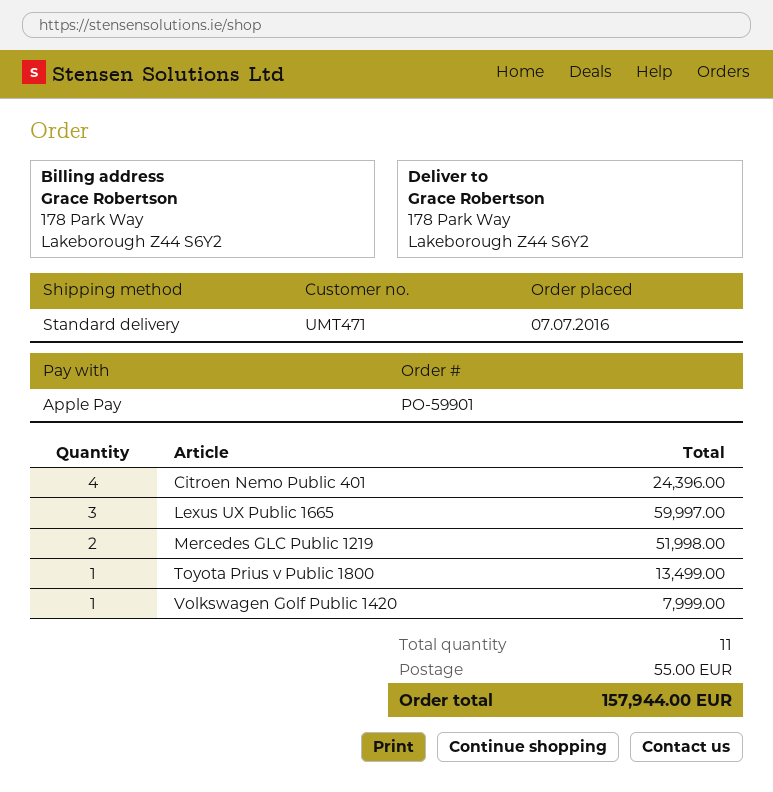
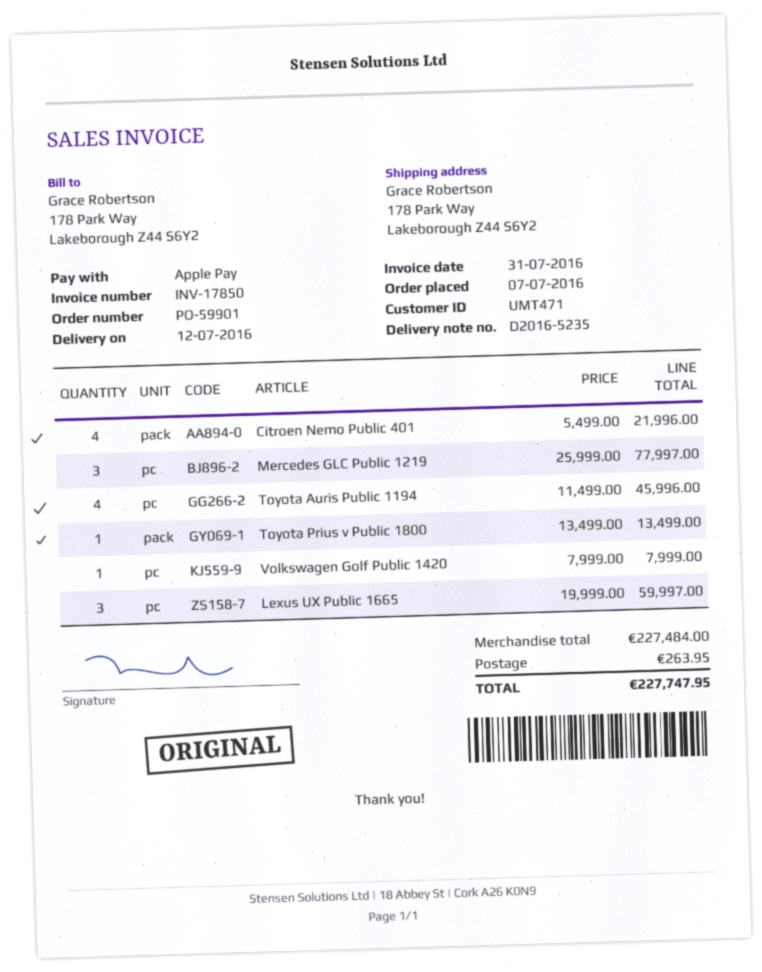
Citroen Nemo Public 401: 4 for 24396.00 -> 4 for 21996.00
Mercedes GLC Public 1219: 2 for 51998.00 -> 3 for 77997.00
Toyota Auris Public 1194: none -> 4 for 45996.00
shipping: 55.00 -> 263.95
total: 157944.00 -> 227747.95

